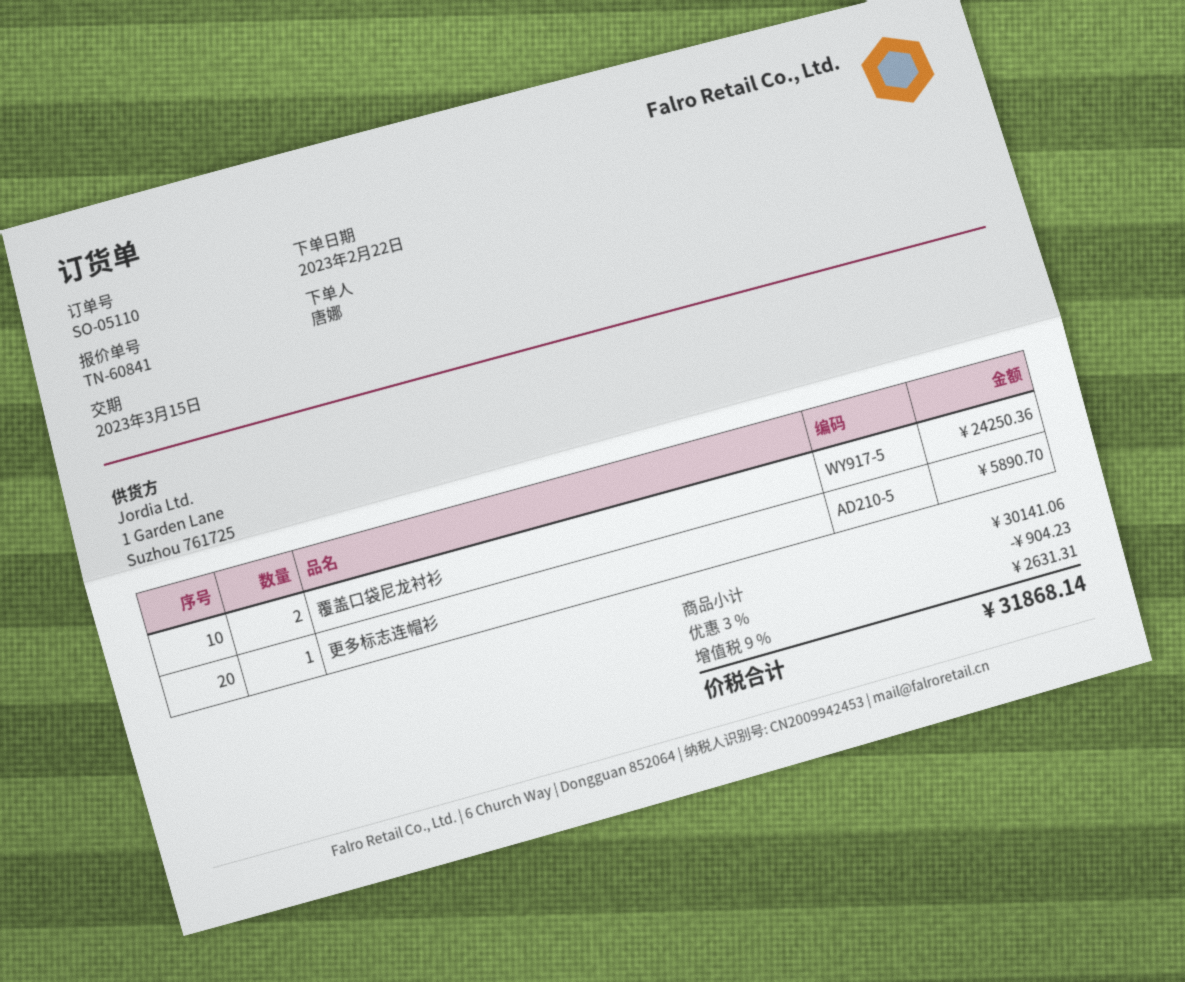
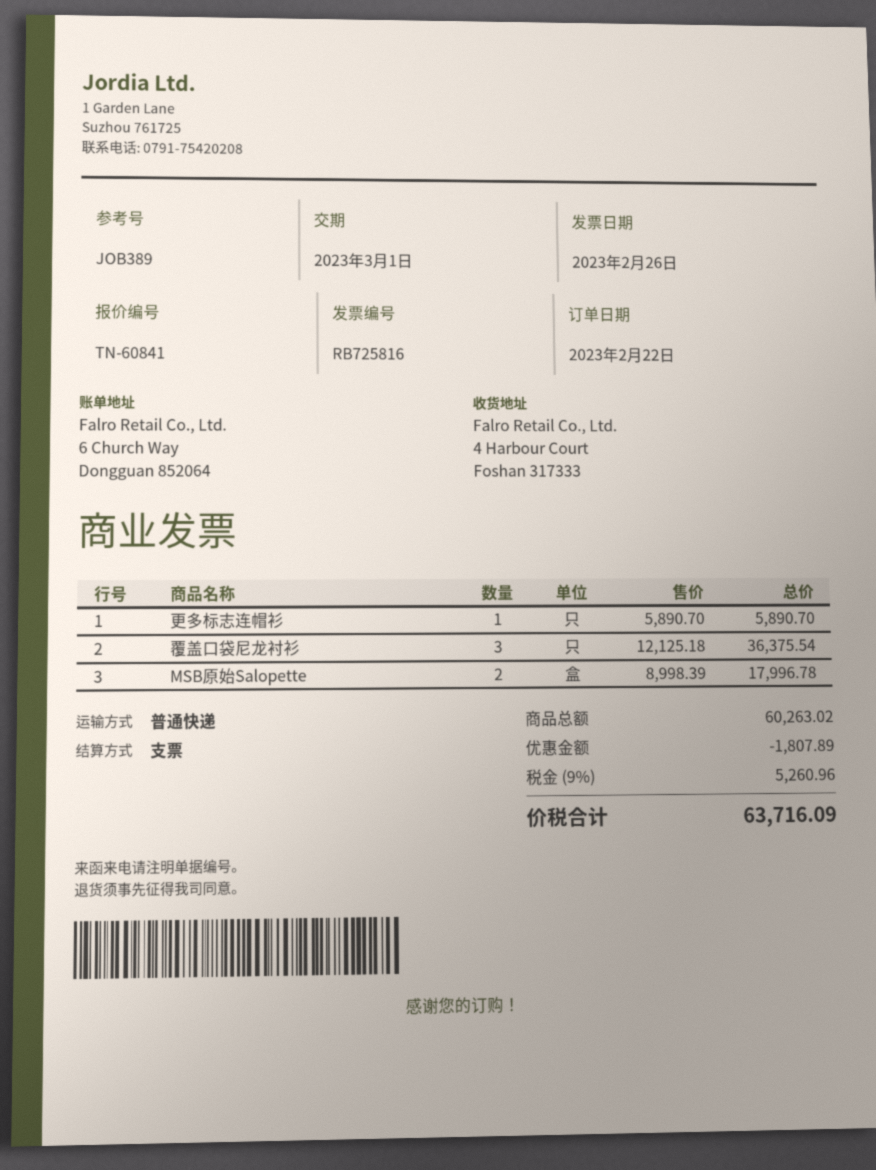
delivery date: 2023-03-15 -> 2023-03-01
覆盖口袋尼龙衬衫: 2 for 24250.36 -> 3 for 36375.54
MSB原始Salopette: none -> 2 for 17996.78
subtotal: 30141.06 -> 60263.02
discount: 904.23 -> 1807.89
tax: 9% = 2631.31 -> 9% = 5260.96
total: 31868.14 -> 63716.09

